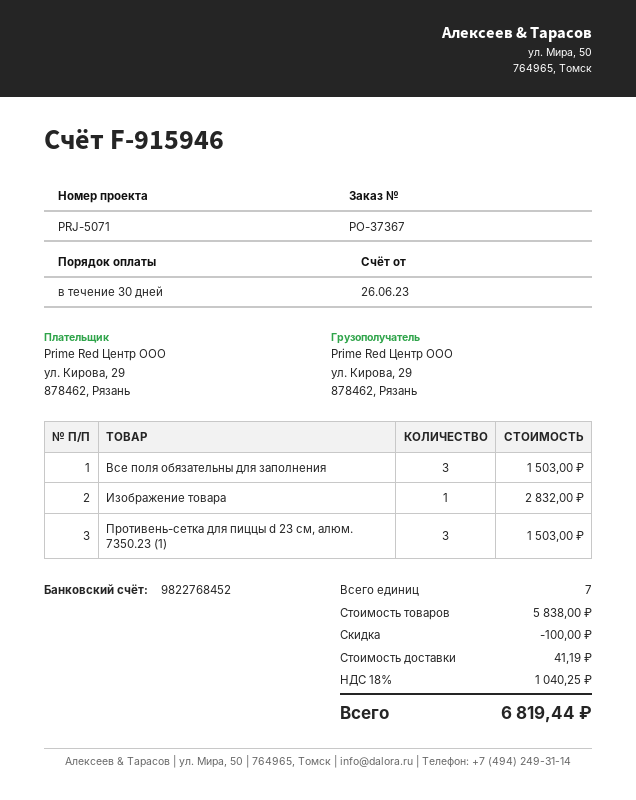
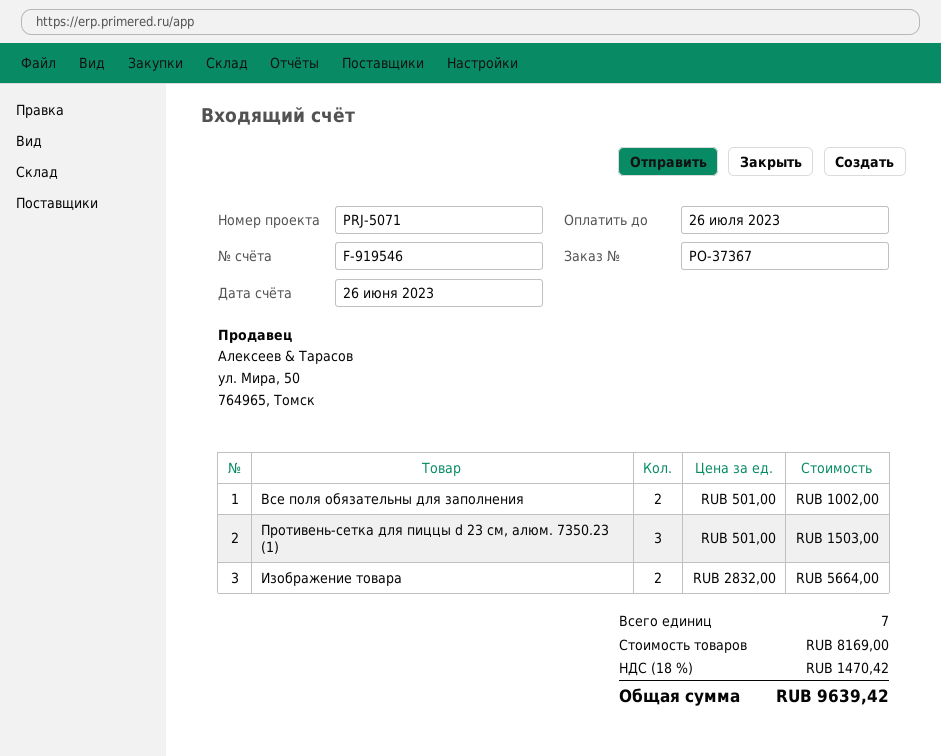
invoice number: F-915946 -> F-919546
Все поля обязательны для заполнения: 3 for 1503.00 -> 2 for 1002.00
Изображение товара: 1 for 2832.00 -> 2 for 5664.00
subtotal: 5838.00 -> 8169.00
discount: 100.00 -> none
shipping: 41.19 -> none
tax: 18% = 1040.25 -> 18% = 1470.42
total: 6819.44 -> 9639.42

